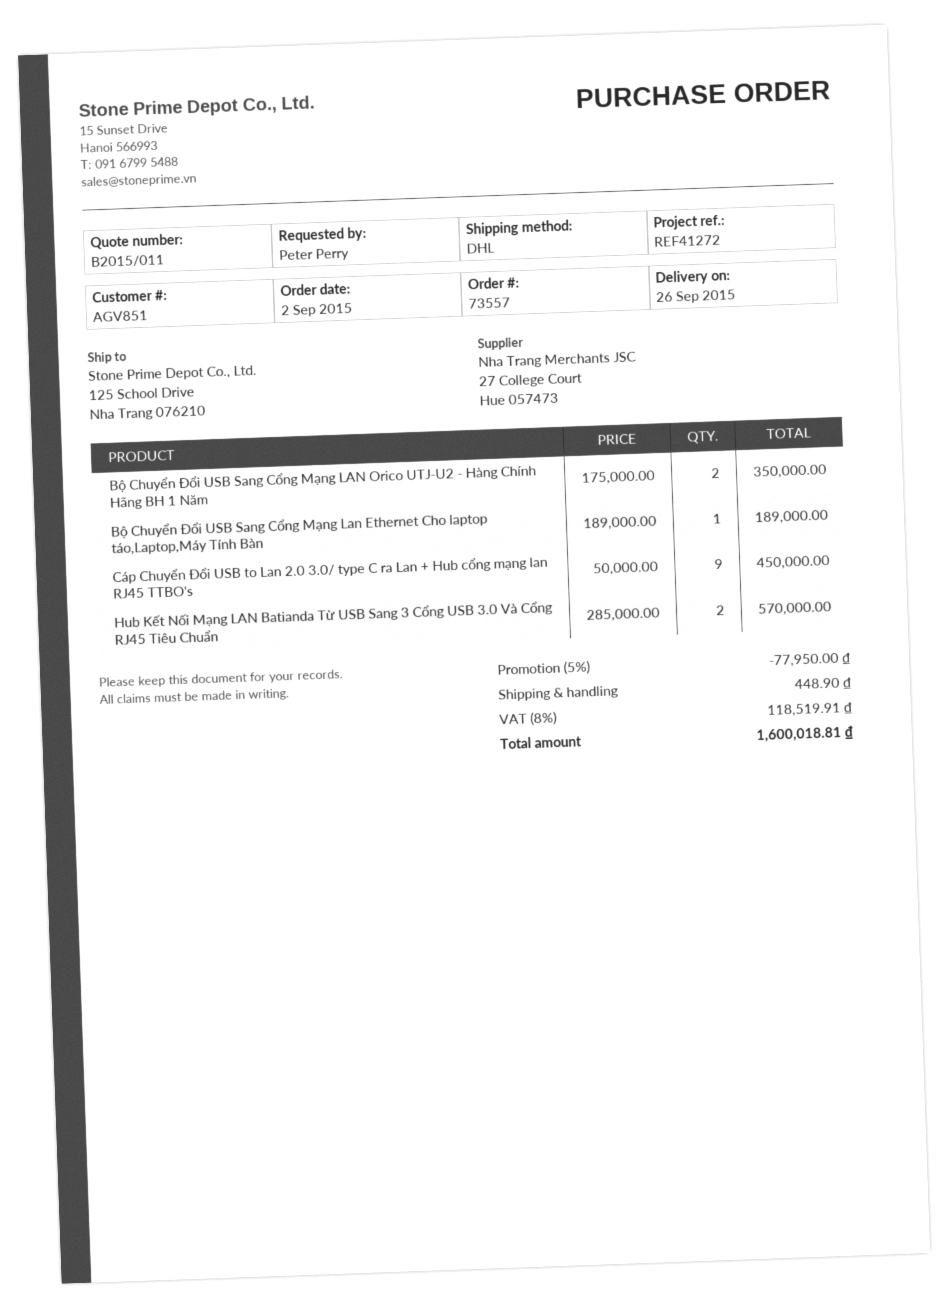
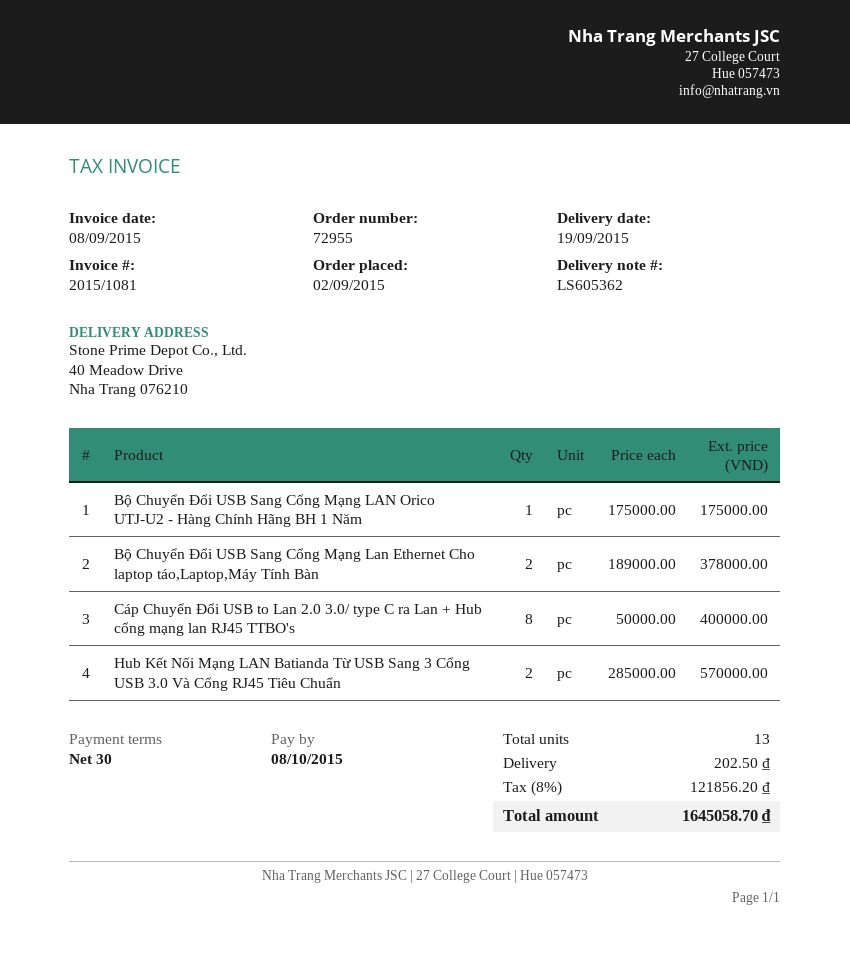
order number: 73557 -> 72955
delivery date: 2015-09-26 -> 2015-09-19
ship to: 125 School Drive, Nha Trang 076210 -> 40 Meadow Drive, Nha Trang 076210
Bộ Chuyển Đổi USB Sang Cổng Mạng LAN Orico UTJ-U2 - Hàng Chính Hãng BH 1 Năm: 2 x 175000.00 = 350000.00 -> 1 x 175000.00 = 175000.00
Bộ Chuyển Đổi USB Sang Cổng Mạng Lan Ethernet Cho laptop táo,Laptop,Máy Tính Bàn: 1 x 189000.00 = 189000.00 -> 2 x 189000.00 = 378000.00
Cáp Chuyển Đổi USB to Lan 2.0 3.0/ type C ra Lan + Hub cổng mạng lan RJ45 TTBO's: 9 x 50000.00 = 450000.00 -> 8 x 50000.00 = 400000.00
discount: 5% = 77950.00 -> none
shipping: 448.90 -> 202.50
tax: 8% = 118519.91 -> 8% = 121856.20
total: 1600018.81 -> 1645058.70

